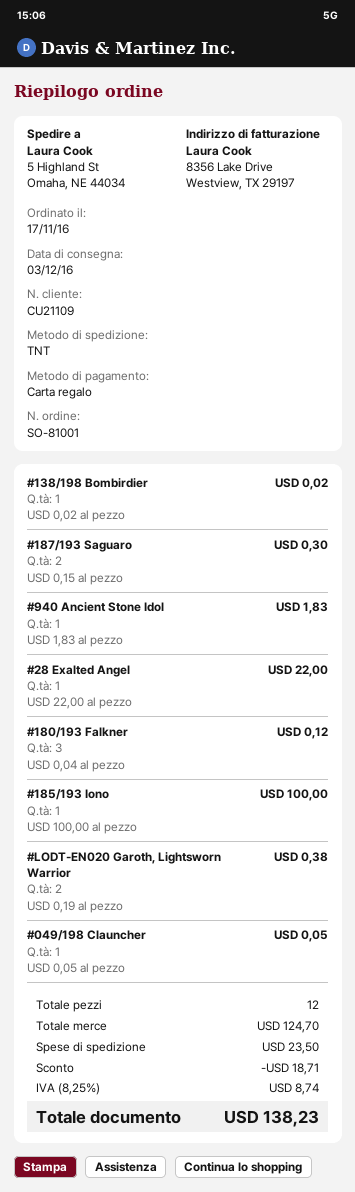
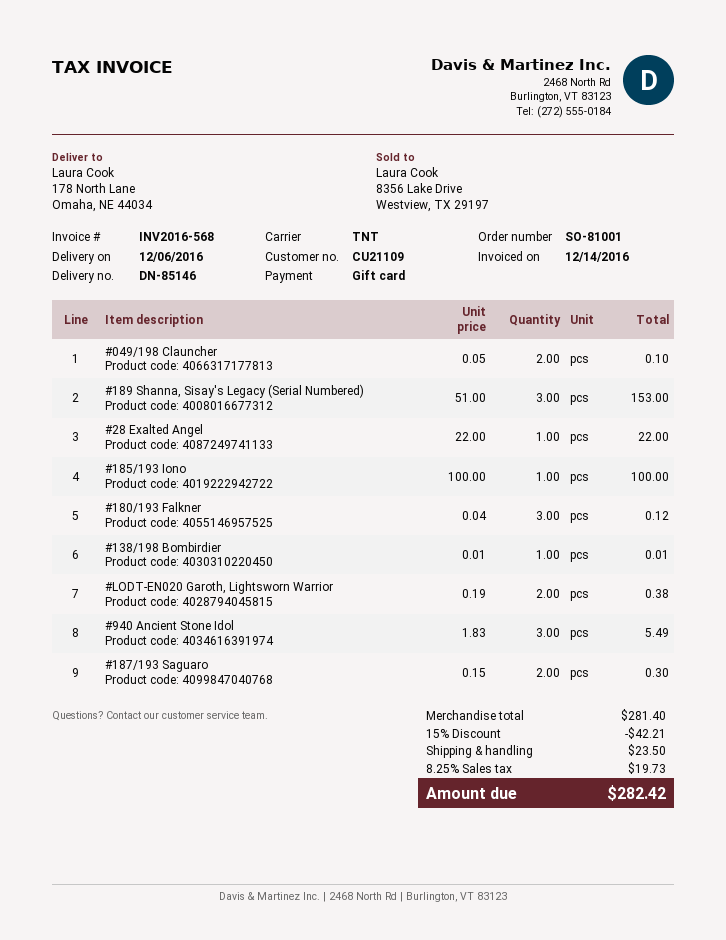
delivery date: 2016-12-03 -> 2016-12-06
ship to: 5 Highland St, Omaha, NE 44034 -> 178 North Lane, Omaha, NE 44034
#138/198 Bombirdier: 1 x 0.02 = 0.02 -> 1 x 0.01 = 0.01
#940 Ancient Stone Idol: 1 x 1.83 = 1.83 -> 3 x 1.83 = 5.49
#049/198 Clauncher: 1 x 0.05 = 0.05 -> 2 x 0.05 = 0.10
#189 Shanna, Sisay's Legacy (Serial Numbered): none -> 3 x 51.00 = 153.00
subtotal: 124.70 -> 281.40
discount: 18.71 -> 42.21
tax: 8.25% = 8.74 -> 8.25% = 19.73
total: 138.23 -> 282.42

